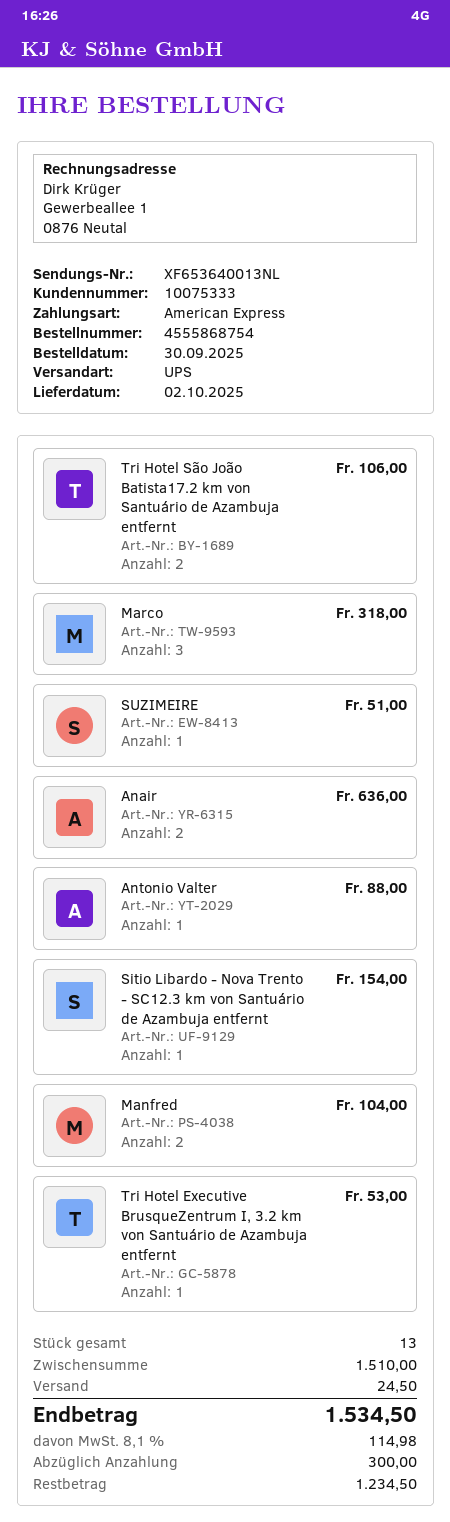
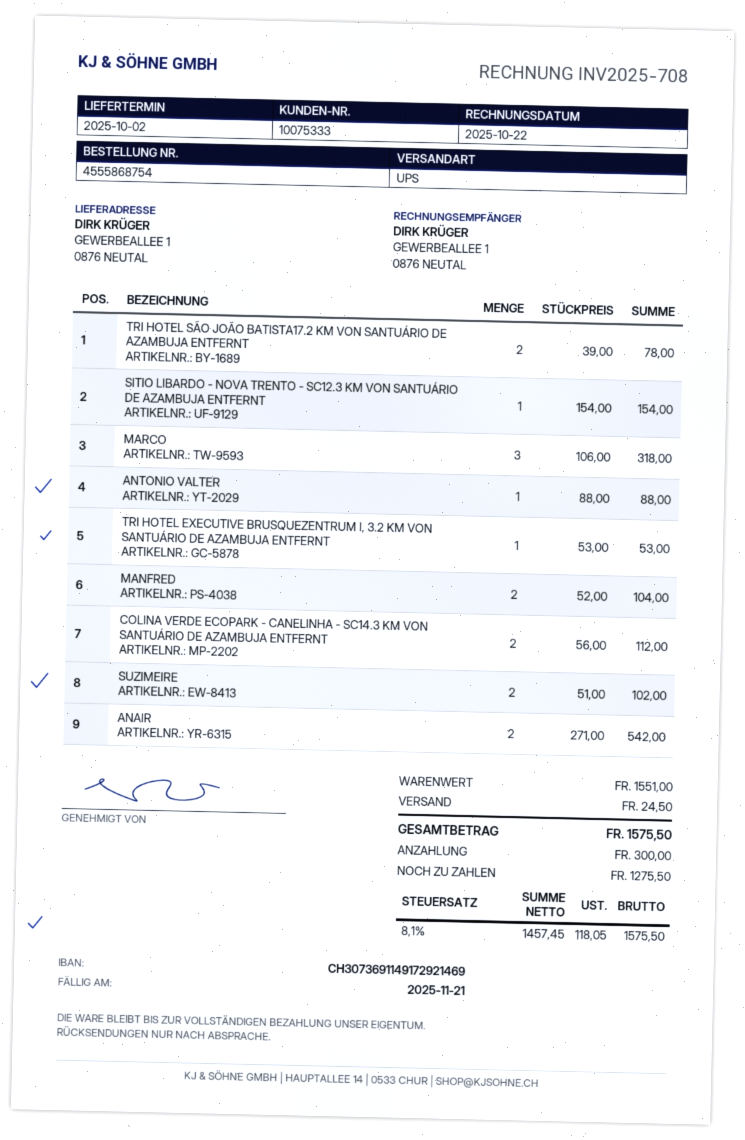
Tri Hotel São João Batista17.2 km von Santuário de Azambuja entfernt: 2 for 106.00 -> 2 for 78.00
SUZIMEIRE: 1 for 51.00 -> 2 for 102.00
Anair: 2 for 636.00 -> 2 for 542.00
COLINA VERDE ECOPARK - CANELINHA - SC14.3 KM VON SANTUÁRIO DE AZAMBUJA ENTFERNT: none -> 2 for 112.00
subtotal: 1510.00 -> 1551.00
tax: 8.1% = 114.98 -> 8.1% = 118.05
total: 1534.50 -> 1575.50
balance: 1234.50 -> 1275.50

